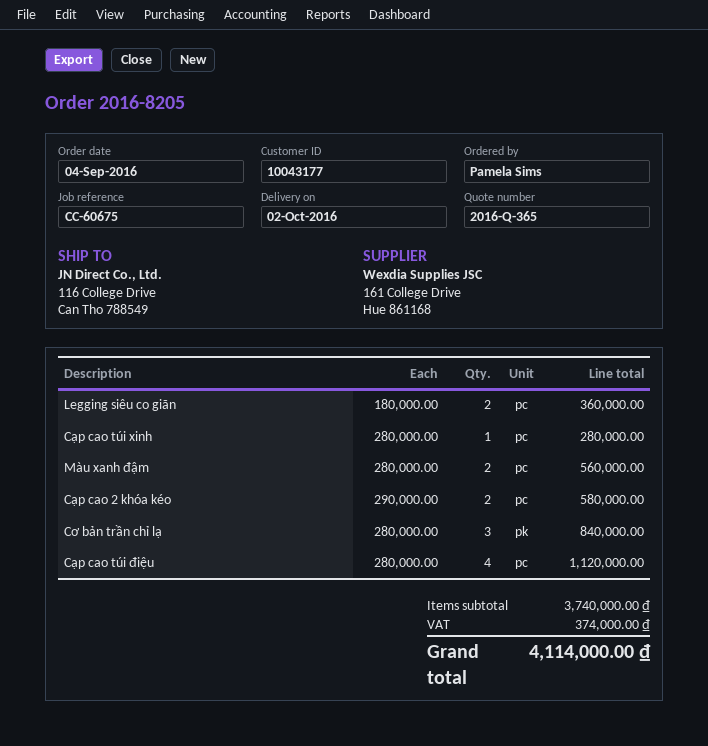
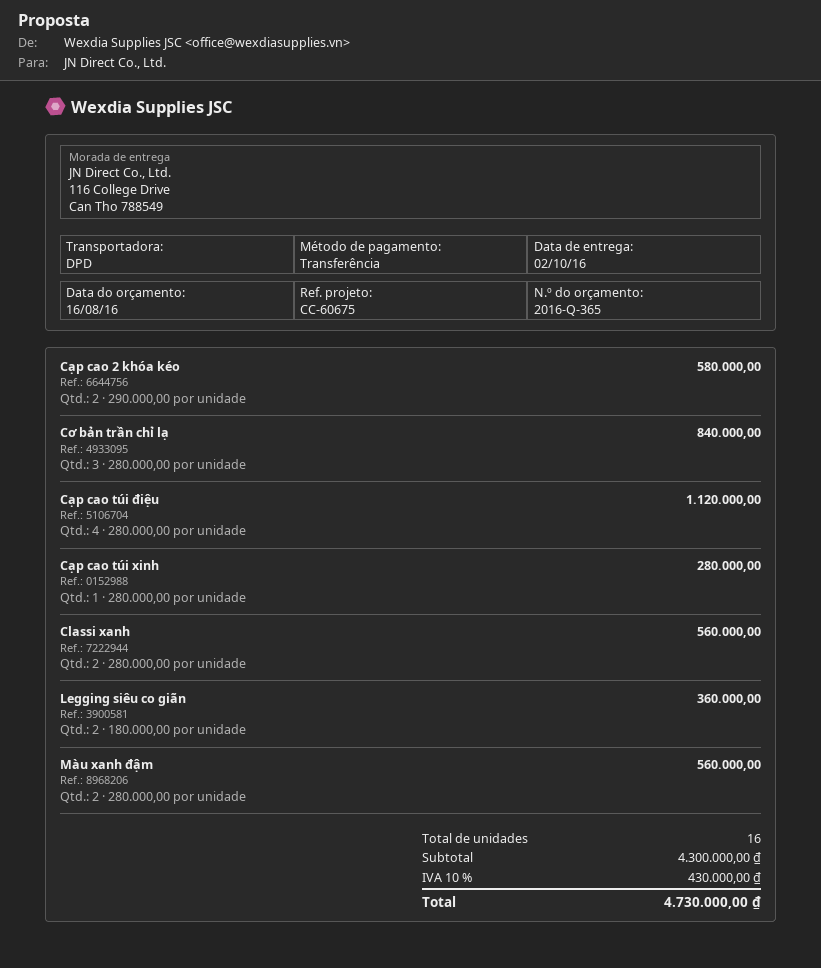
Classi xanh: none -> 2 x 280000.00 = 560000.00
subtotal: 3740000.00 -> 4300000.00
tax: 374000.00 -> 430000.00
total: 4114000.00 -> 4730000.00

